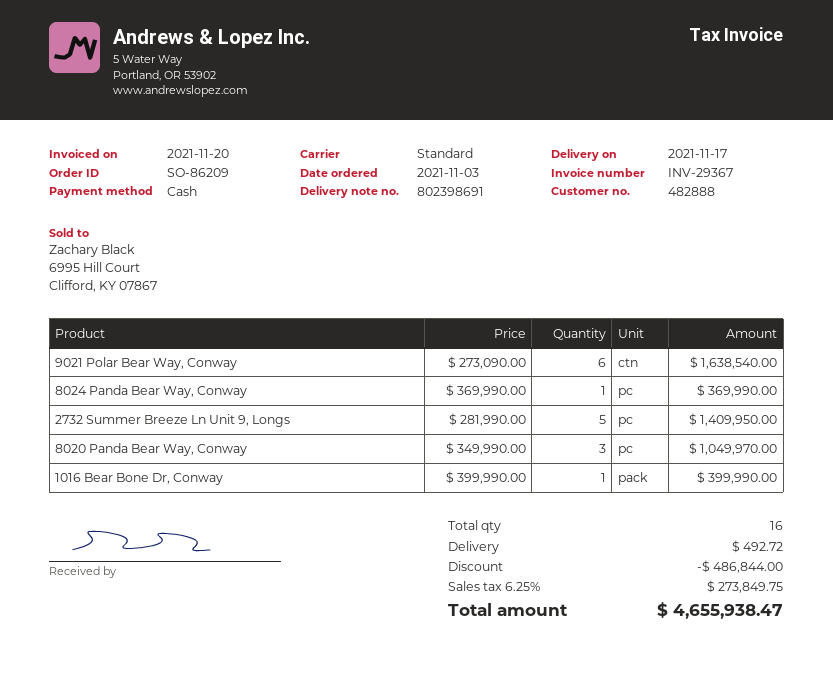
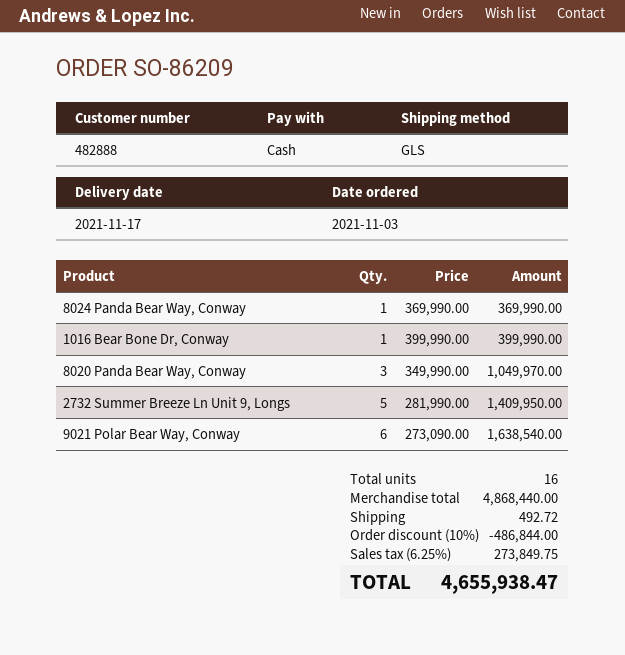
shipping method: standard -> GLS

